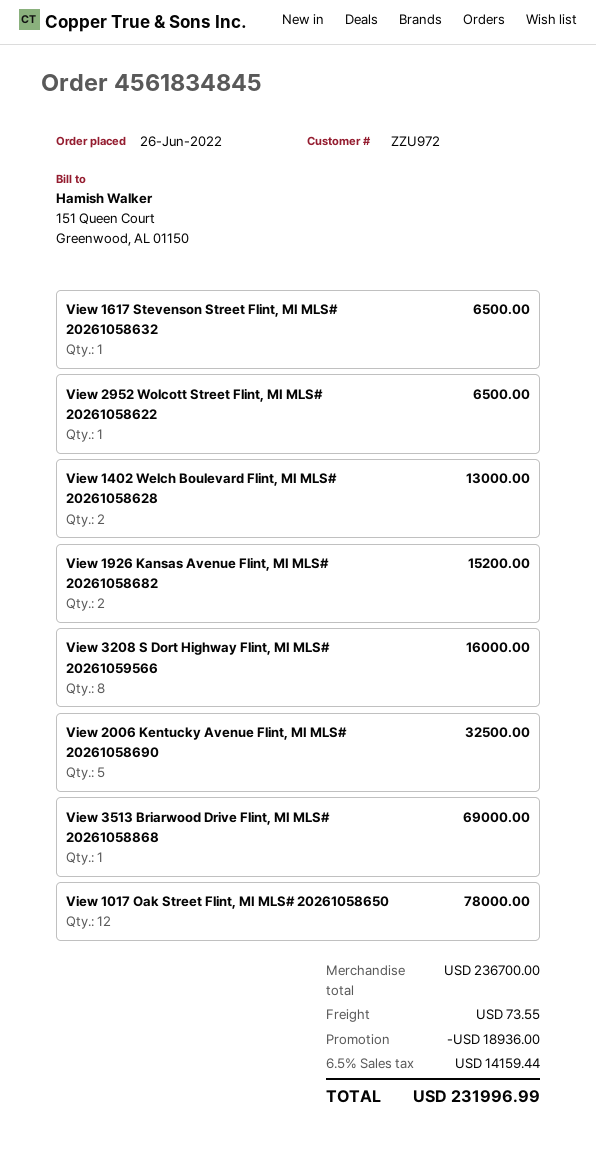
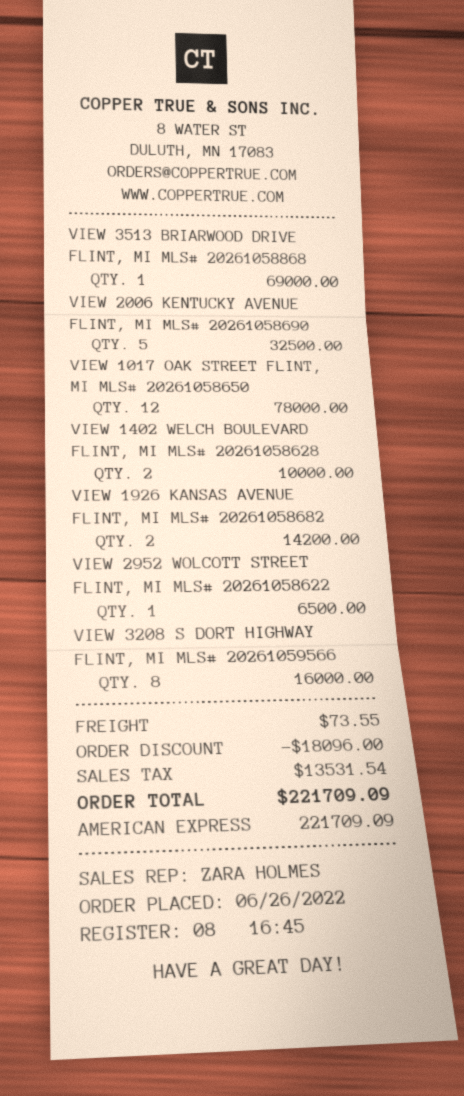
View 1617 Stevenson Street Flint, MI MLS# 20261058632: 1 for 6500.00 -> none
View 1402 Welch Boulevard Flint, MI MLS# 20261058628: 2 for 13000.00 -> 2 for 10000.00
View 1926 Kansas Avenue Flint, MI MLS# 20261058682: 2 for 15200.00 -> 2 for 14200.00
discount: 18936.00 -> 18096.00
tax: 14159.44 -> 13531.54
total: 231996.99 -> 221709.09

